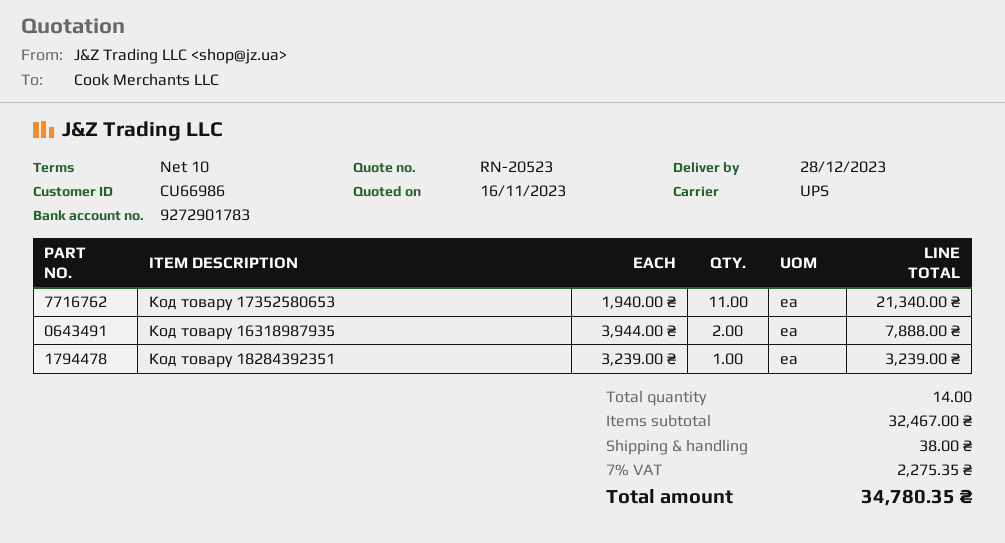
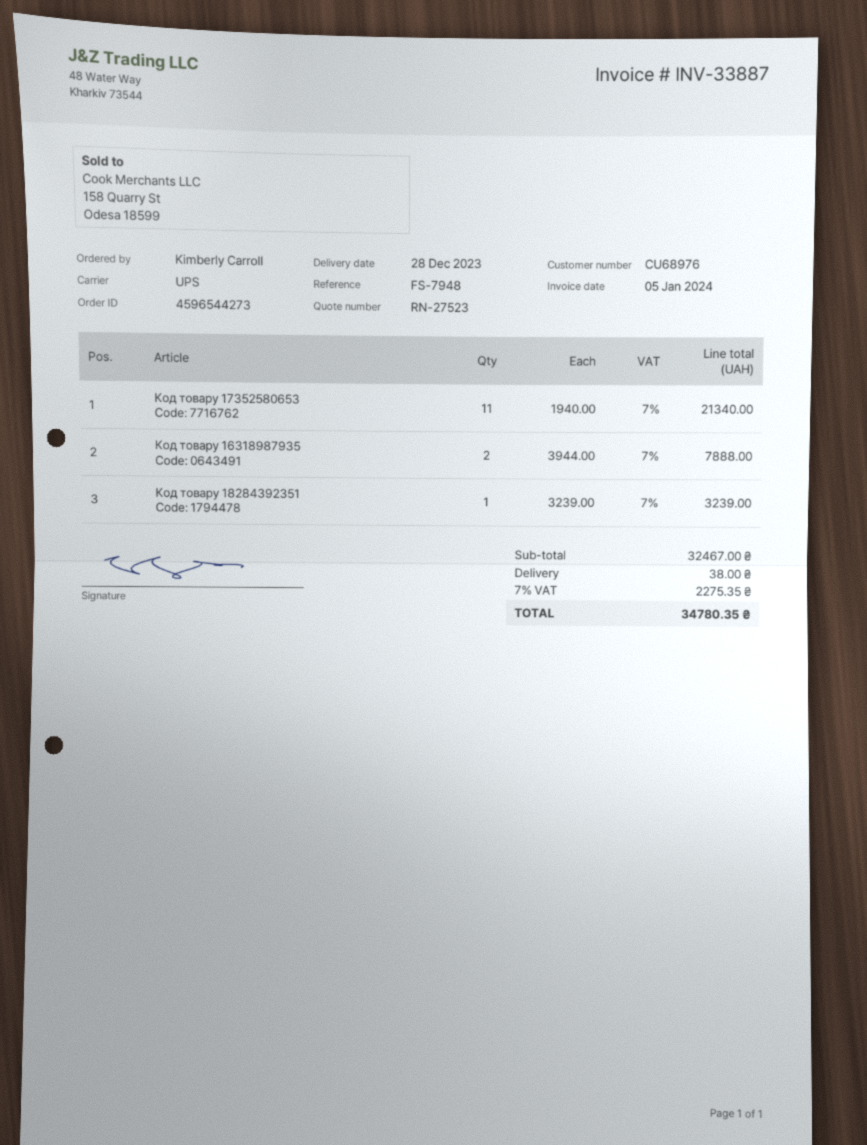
quote number: RN-20523 -> RN-27523
customer number: CU66986 -> CU68976

